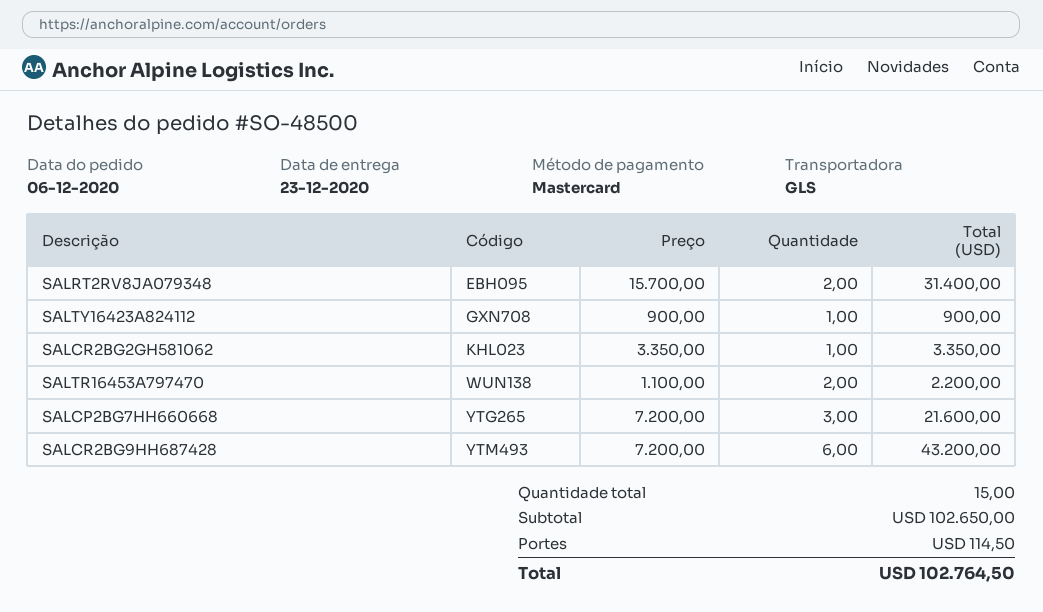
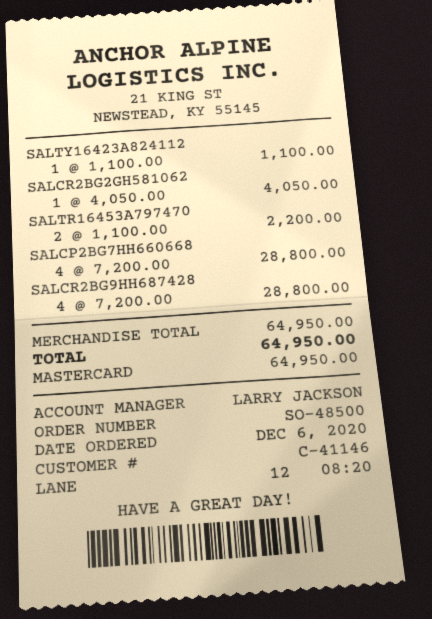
SALRT2RV8JA079348: 2 x 15700.00 = 31400.00 -> none
SALTY16423A824112: 1 x 900.00 = 900.00 -> 1 x 1100.00 = 1100.00
SALCR2BG2GH581062: 1 x 3350.00 = 3350.00 -> 1 x 4050.00 = 4050.00
SALCP2BG7HH660668: 3 x 7200.00 = 21600.00 -> 4 x 7200.00 = 28800.00
SALCR2BG9HH687428: 6 x 7200.00 = 43200.00 -> 4 x 7200.00 = 28800.00
subtotal: 102650.00 -> 64950.00
shipping: 114.50 -> none
total: 102764.50 -> 64950.00

